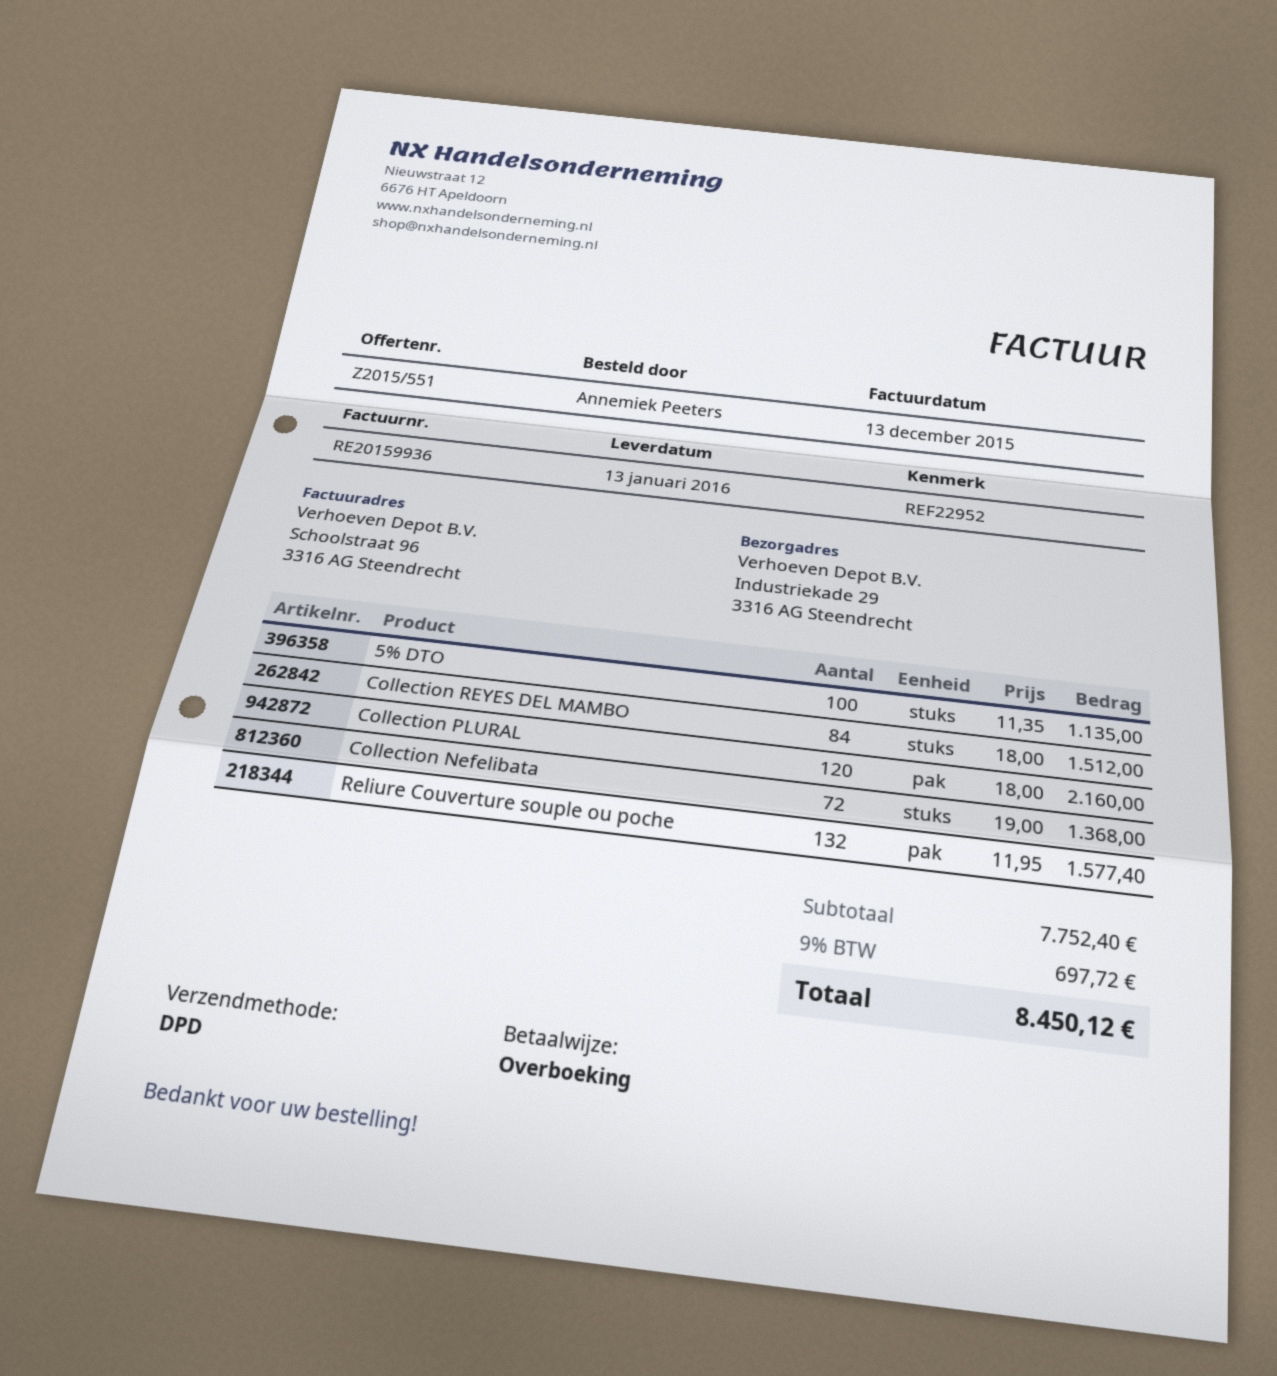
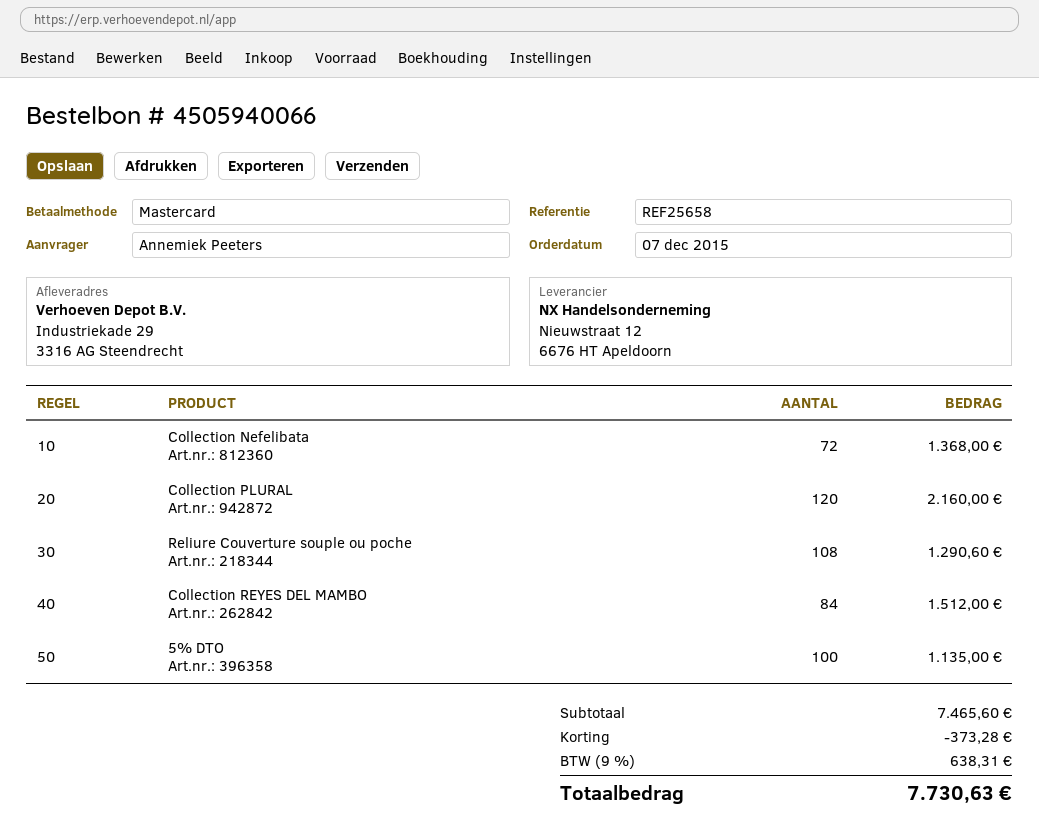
reference: REF22952 -> REF25658
payment method: bank transfer -> Mastercard
Reliure Couverture souple ou poche: 132 for 1577.40 -> 108 for 1290.60
subtotal: 7752.40 -> 7465.60
discount: none -> 373.28
tax: 9% = 697.72 -> 9% = 638.31
total: 8450.12 -> 7730.63

